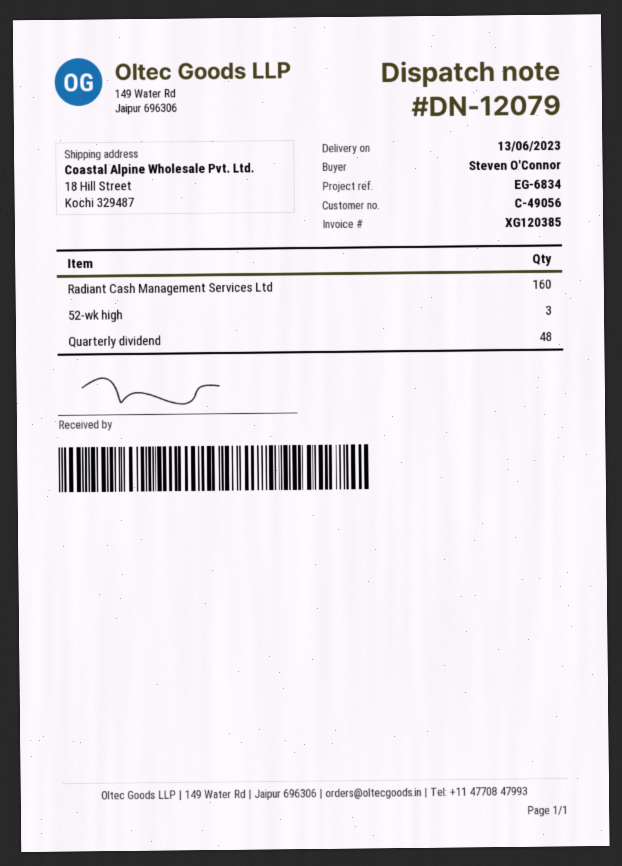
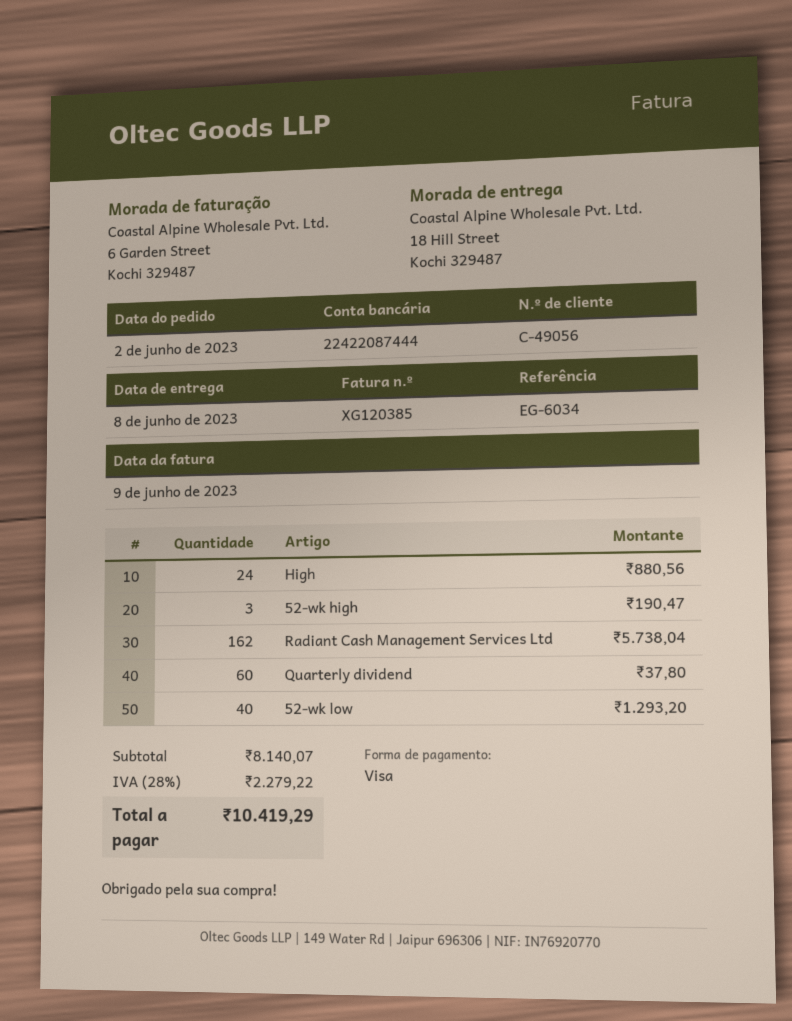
delivery date: 2023-06-13 -> 2023-06-08
reference: EG-6834 -> EG-6034
Radiant Cash Management Services Ltd: 160 -> 162
Quarterly dividend: 48 -> 60
High: none -> 24
52-wk low: none -> 40

